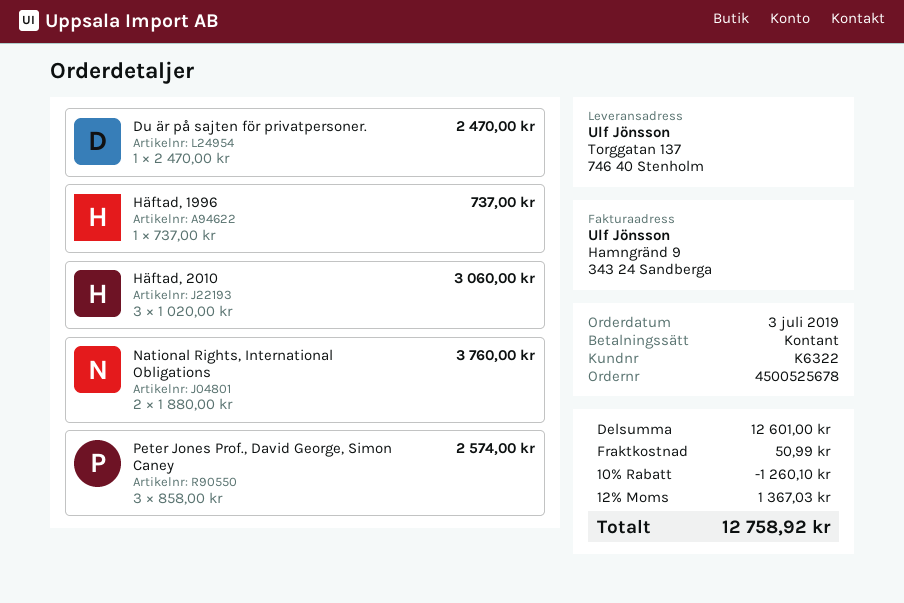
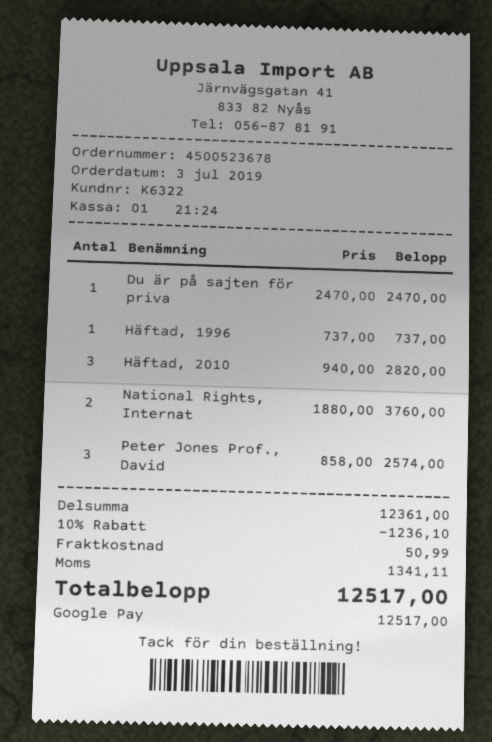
order number: 4500525678 -> 4500523678
payment method: cash -> Google Pay
Häftad, 2010: 3 x 1020.00 = 3060.00 -> 3 x 940.00 = 2820.00
subtotal: 12601.00 -> 12361.00
discount: 10% = 1260.10 -> 10% = 1236.10
tax: 1367.03 -> 1341.11
total: 12758.92 -> 12517.00

